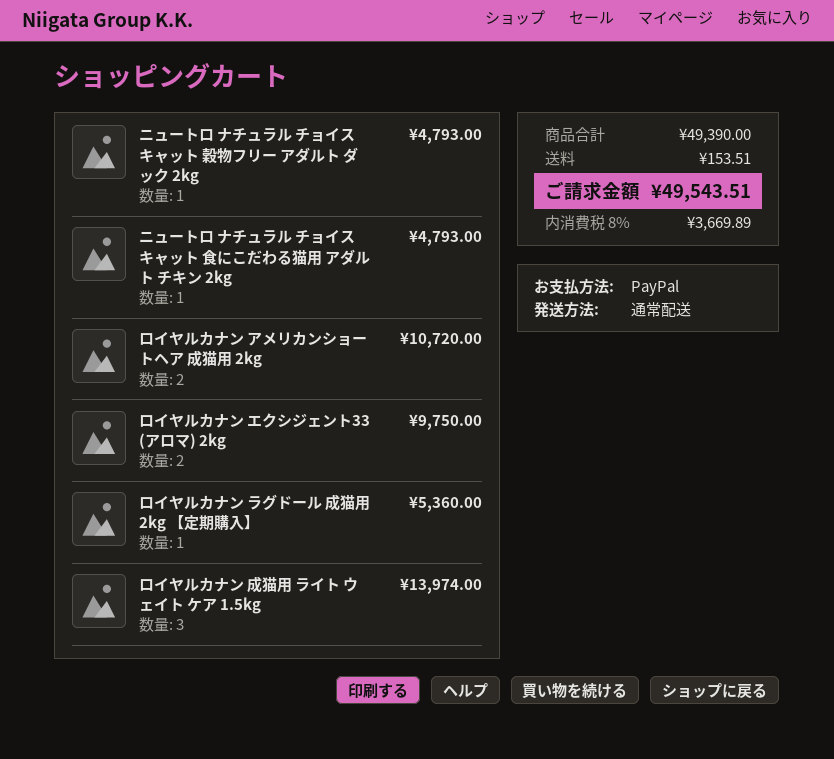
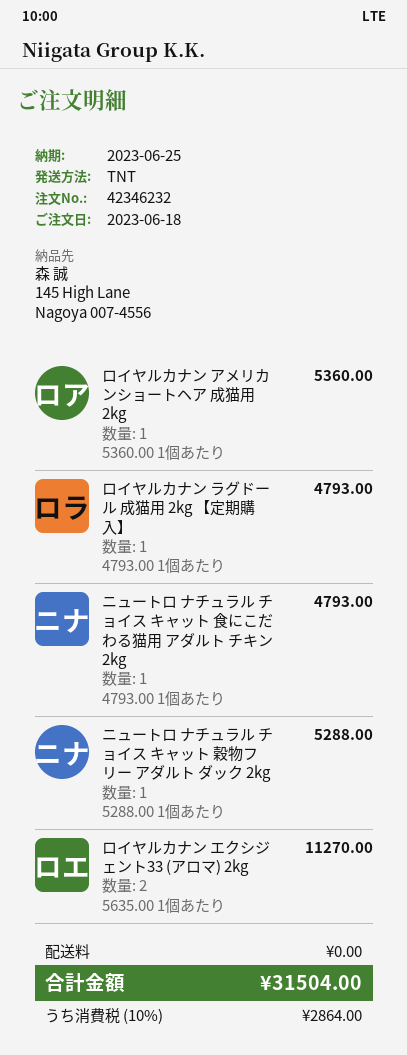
shipping method: standard -> TNT
ニュートロ ナチュラル チョイス キャット 穀物フリー アダルト ダック 2kg: 1 for 4793.00 -> 1 for 5288.00
ロイヤルカナン アメリカンショートヘア 成猫用 2kg: 2 for 10720.00 -> 1 for 5360.00
ロイヤルカナン エクシジェント33 (アロマ) 2kg: 2 for 9750.00 -> 2 for 11270.00
ロイヤルカナン ラグドール 成猫用 2kg 【定期購入】: 1 for 5360.00 -> 1 for 4793.00
ロイヤルカナン 成猫用 ライト ウェイト ケア 1.5kg: 3 for 13974.00 -> none
shipping: 153.51 -> 0.00
tax: 8% = 3669.89 -> 10% = 2864.00
total: 49543.51 -> 31504.00

